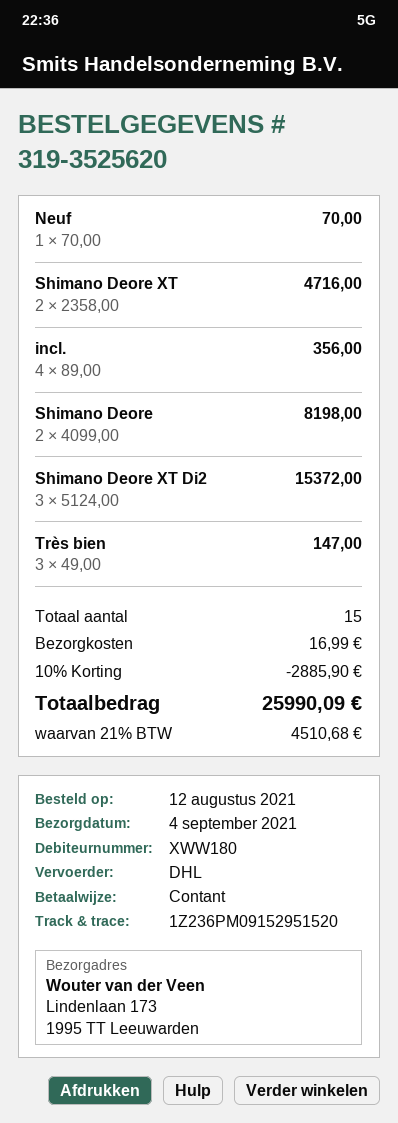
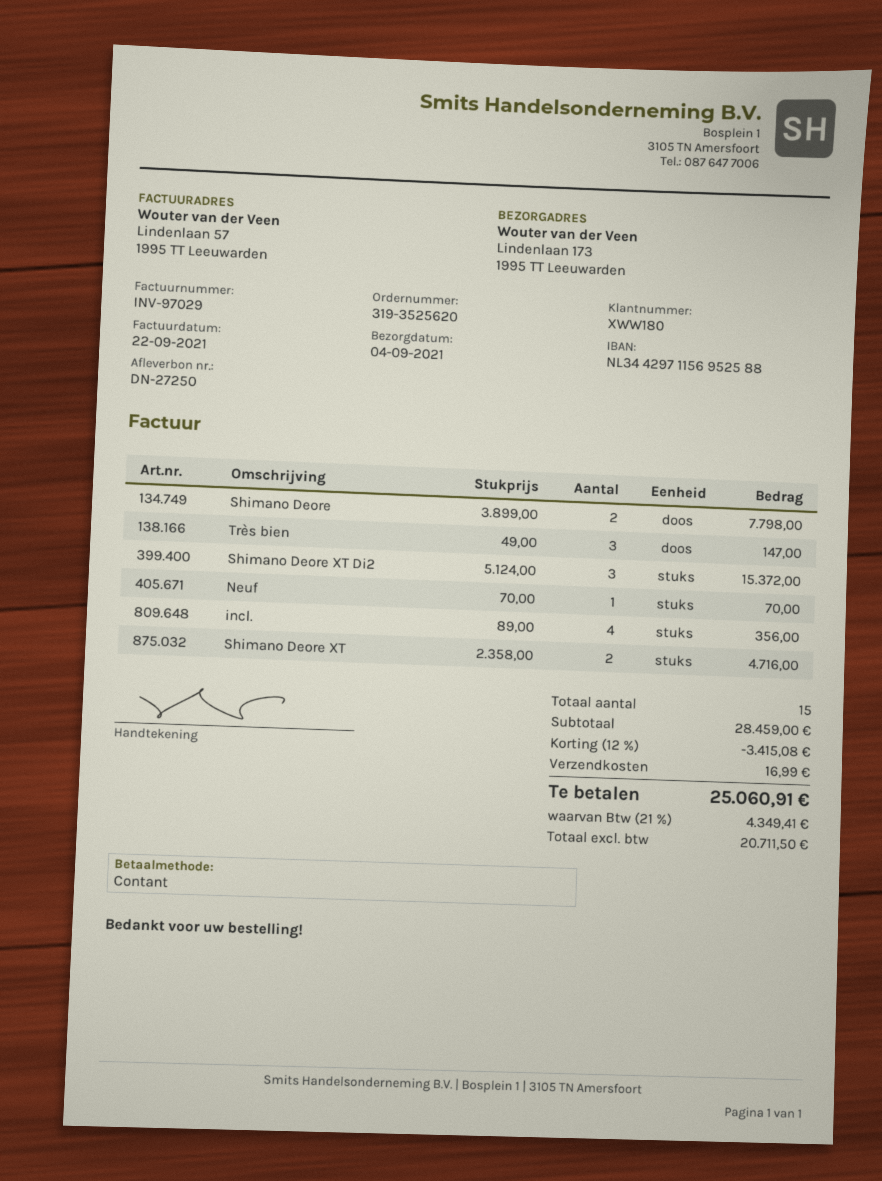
Shimano Deore: 2 x 4099.00 = 8198.00 -> 2 x 3899.00 = 7798.00
discount: 10% = 2885.90 -> 12% = 3415.08
tax: 21% = 4510.68 -> 21% = 4349.41
total: 25990.09 -> 25060.91

